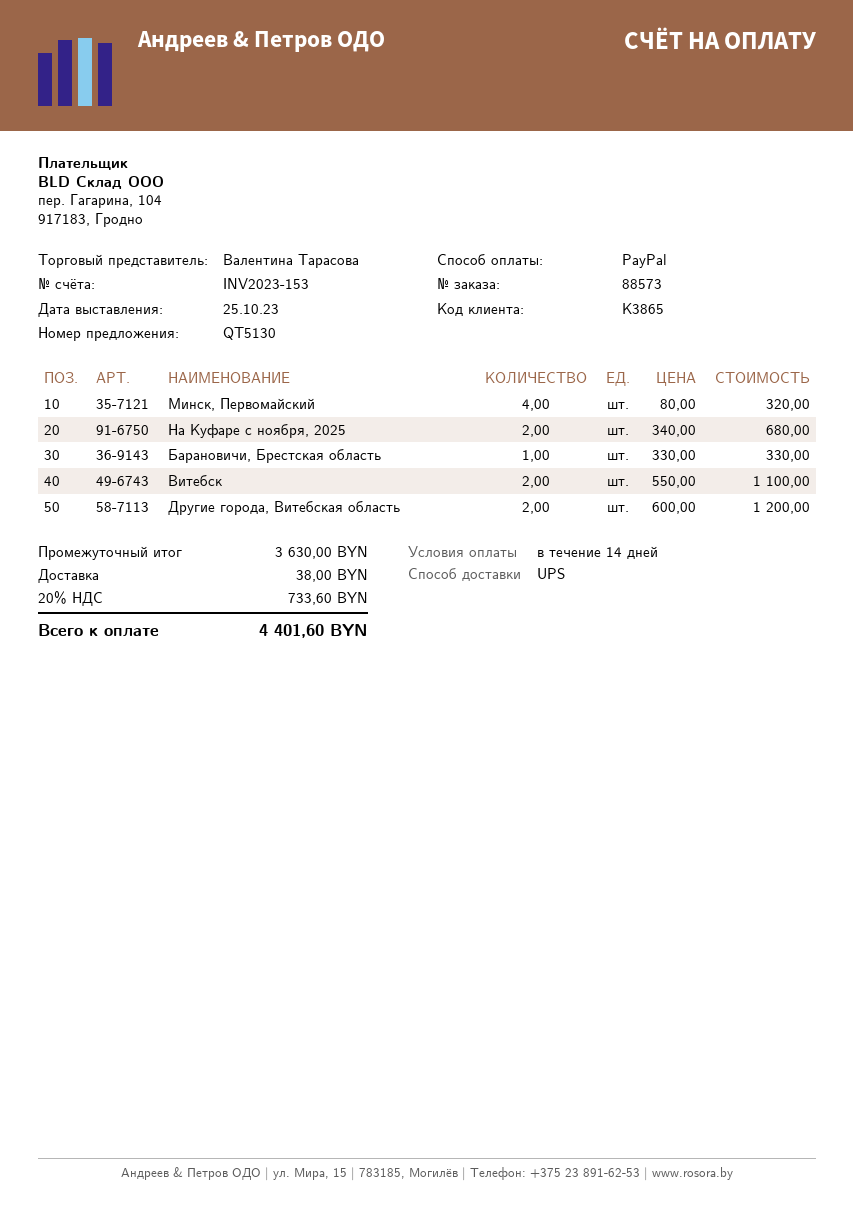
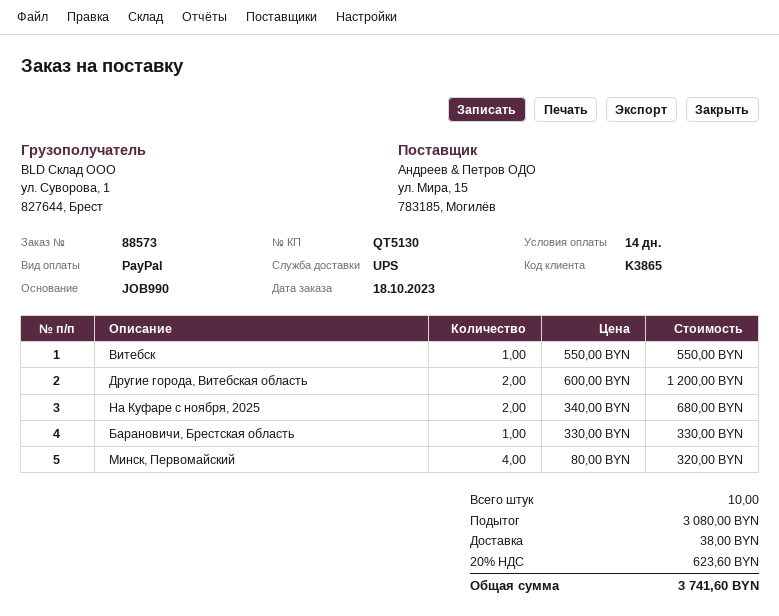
Витебск: 2 x 550.00 = 1100.00 -> 1 x 550.00 = 550.00
subtotal: 3630.00 -> 3080.00
tax: 20% = 733.60 -> 20% = 623.60
total: 4401.60 -> 3741.60

